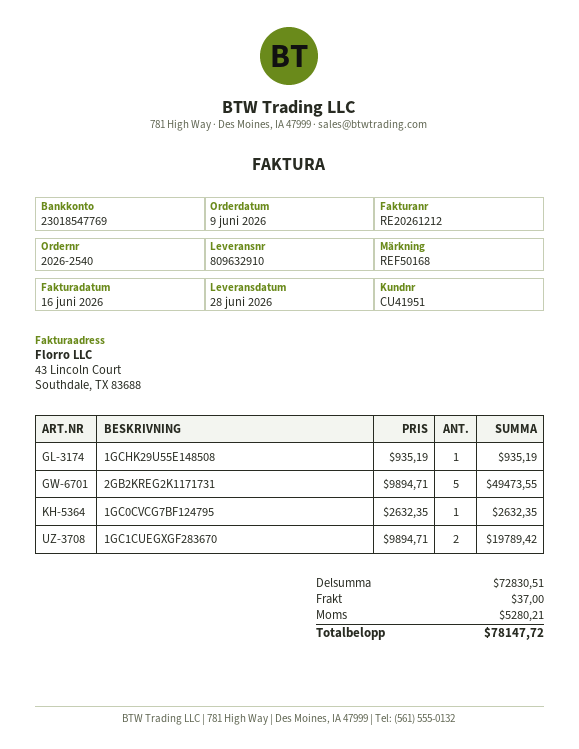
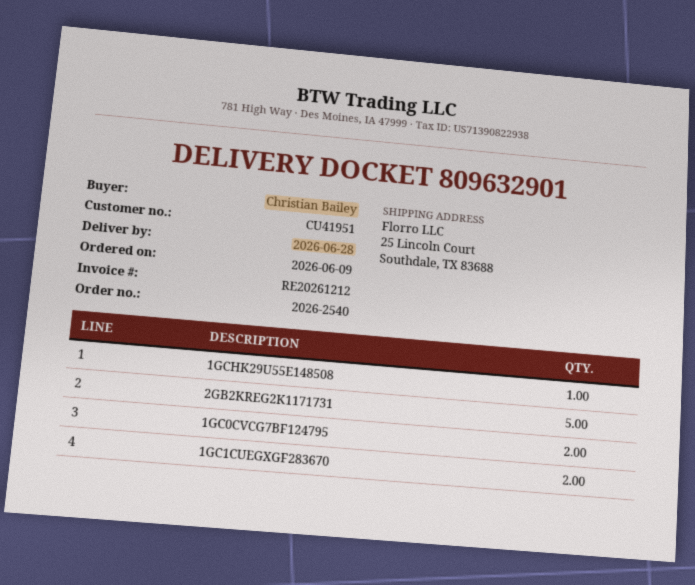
delivery note number: 809632910 -> 809632901
1GC0CVCG7BF124795: 1 -> 2

